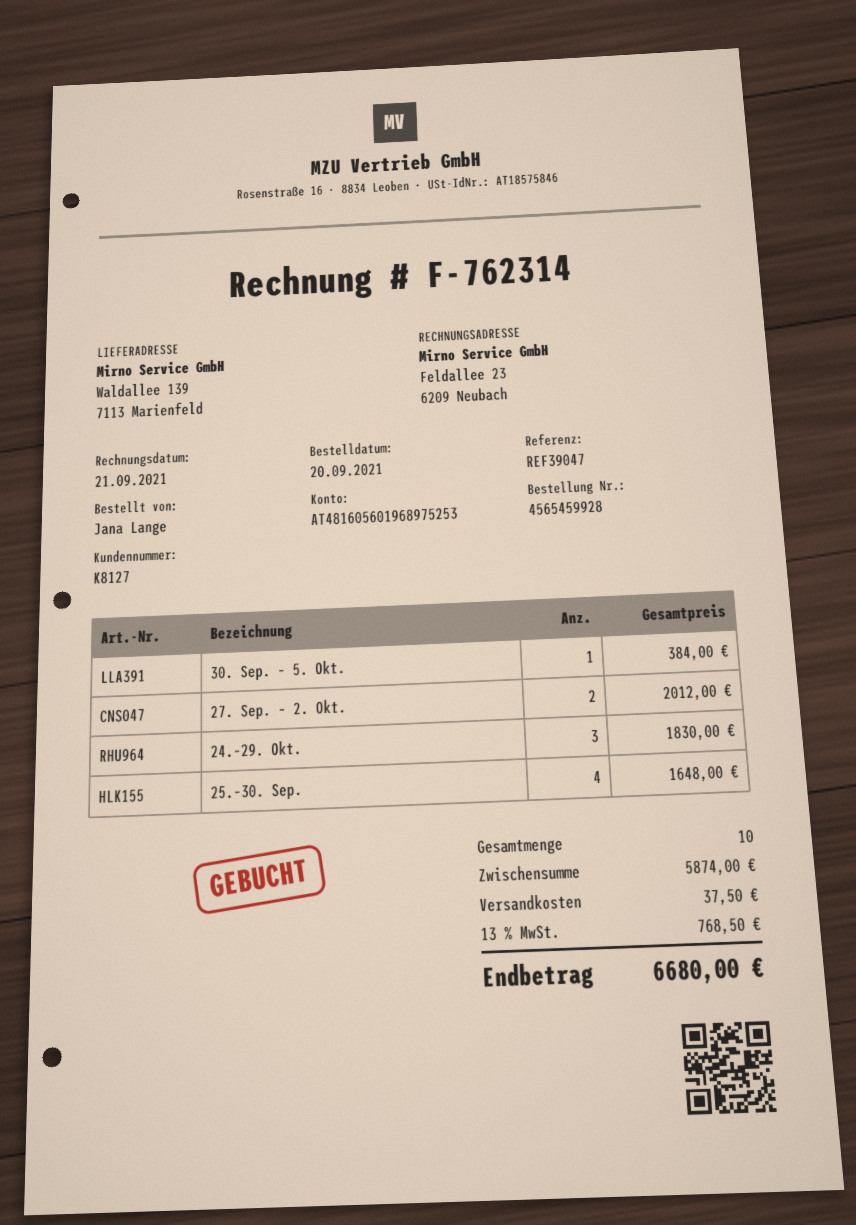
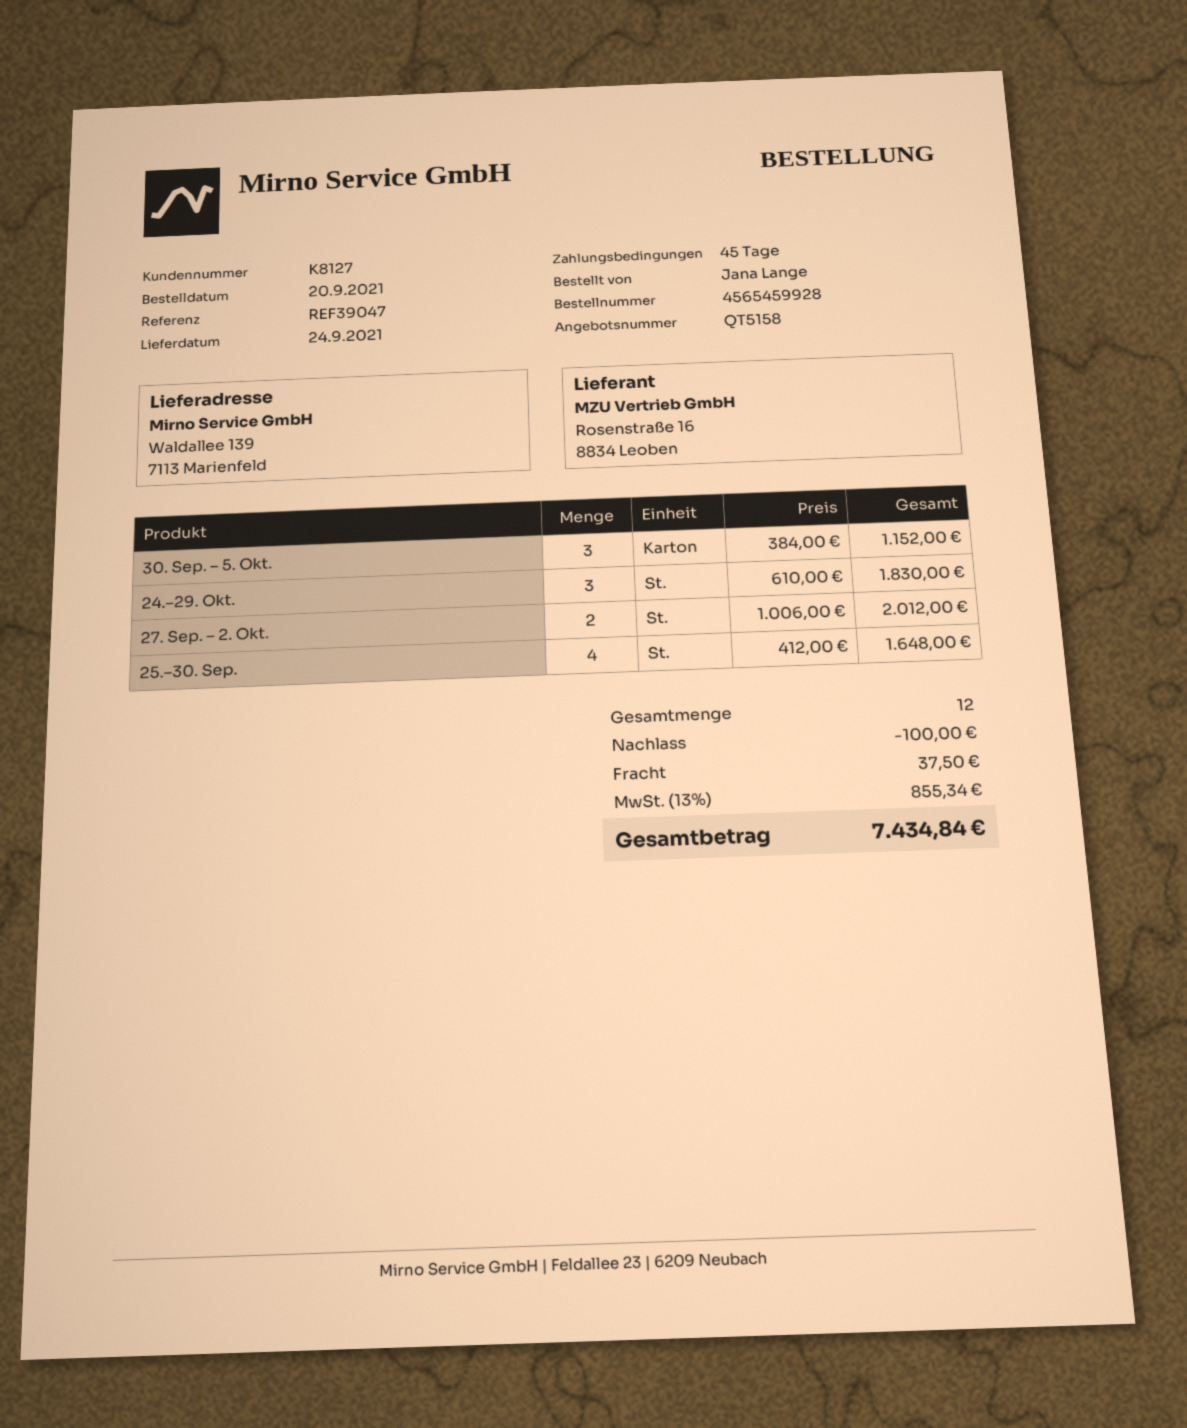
30. Sep. – 5. Okt.: 1 for 384.00 -> 3 for 1152.00
total quantity: 10 -> 12
discount: none -> 100.00
tax: 13% = 768.50 -> 13% = 855.34
total: 6680.00 -> 7434.84

